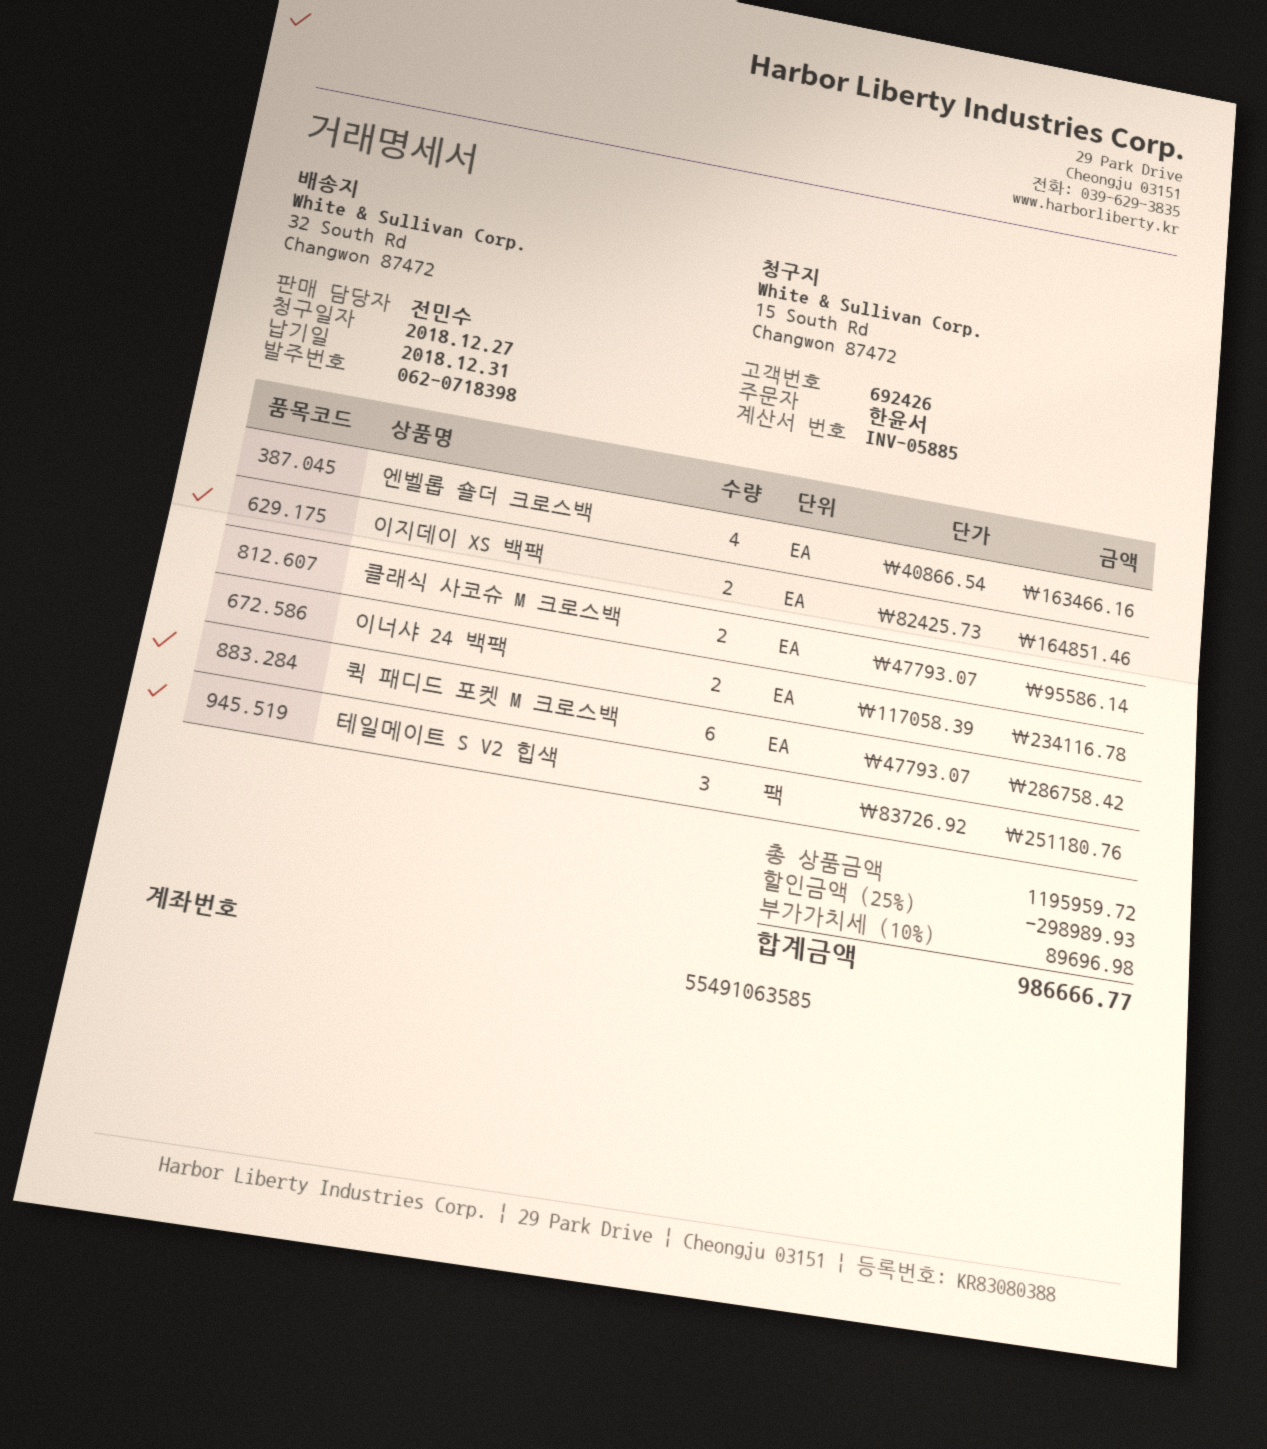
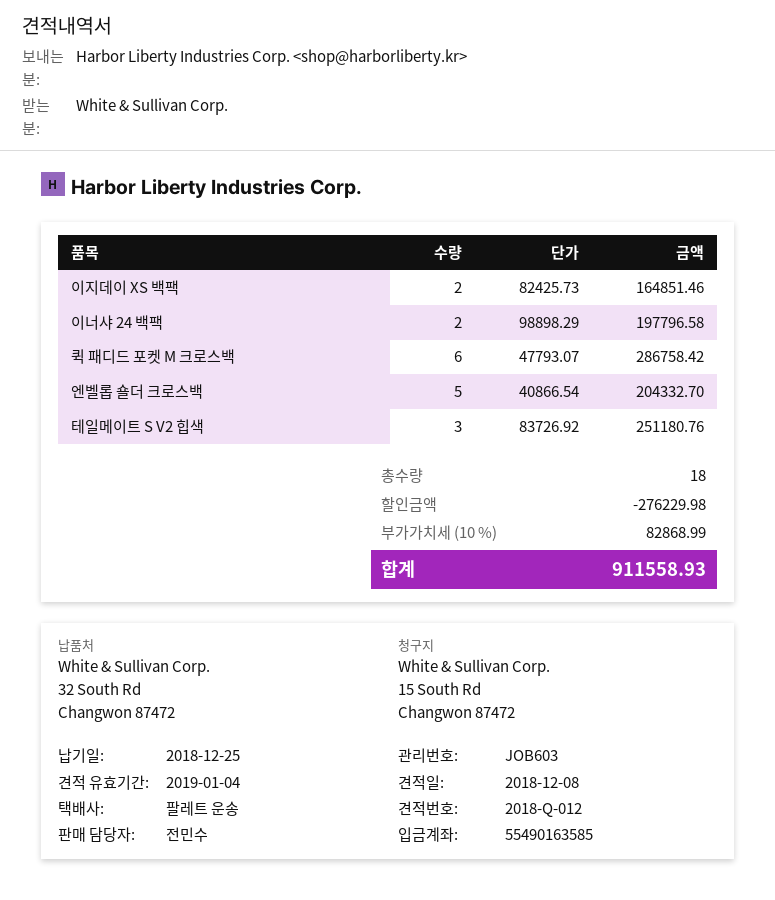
delivery date: 2018-12-31 -> 2018-12-25
bank account: 55491063585 -> 55490163585
엔벨롭 숄더 크로스백: 4 x 40866.54 = 163466.16 -> 5 x 40866.54 = 204332.70
클래식 사코슈 M 크로스백: 2 x 47793.07 = 95586.14 -> none
이너샤 24 백팩: 2 x 117058.39 = 234116.78 -> 2 x 98898.29 = 197796.58
discount: 298989.93 -> 276229.98
tax: 10% = 89696.98 -> 10% = 82868.99
total: 986666.77 -> 911558.93

